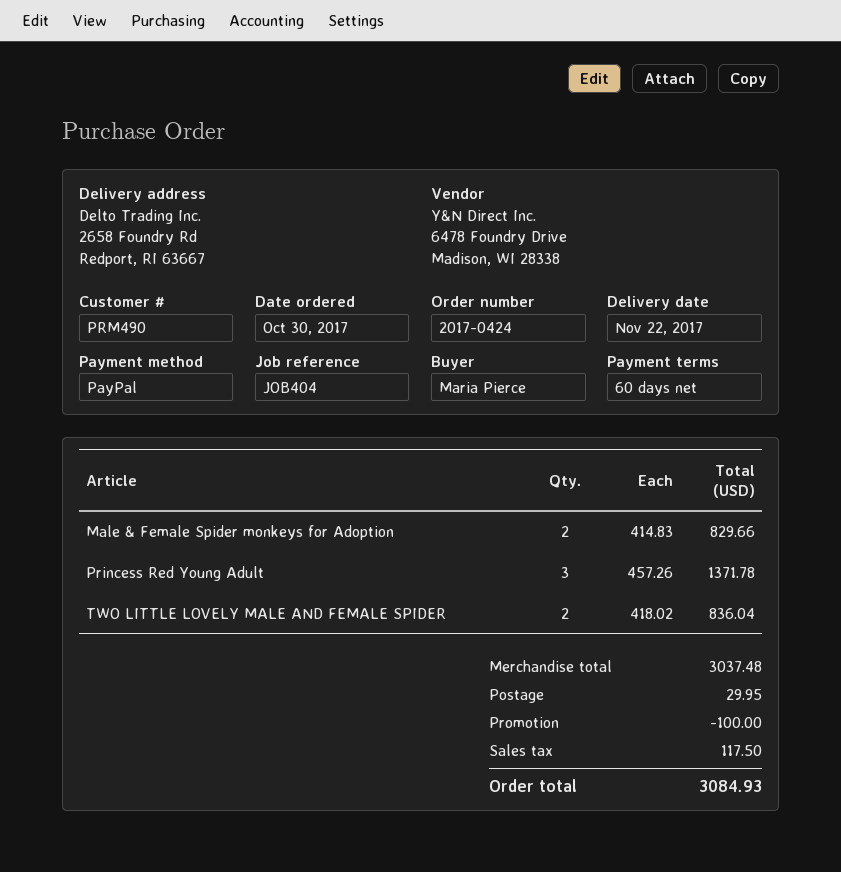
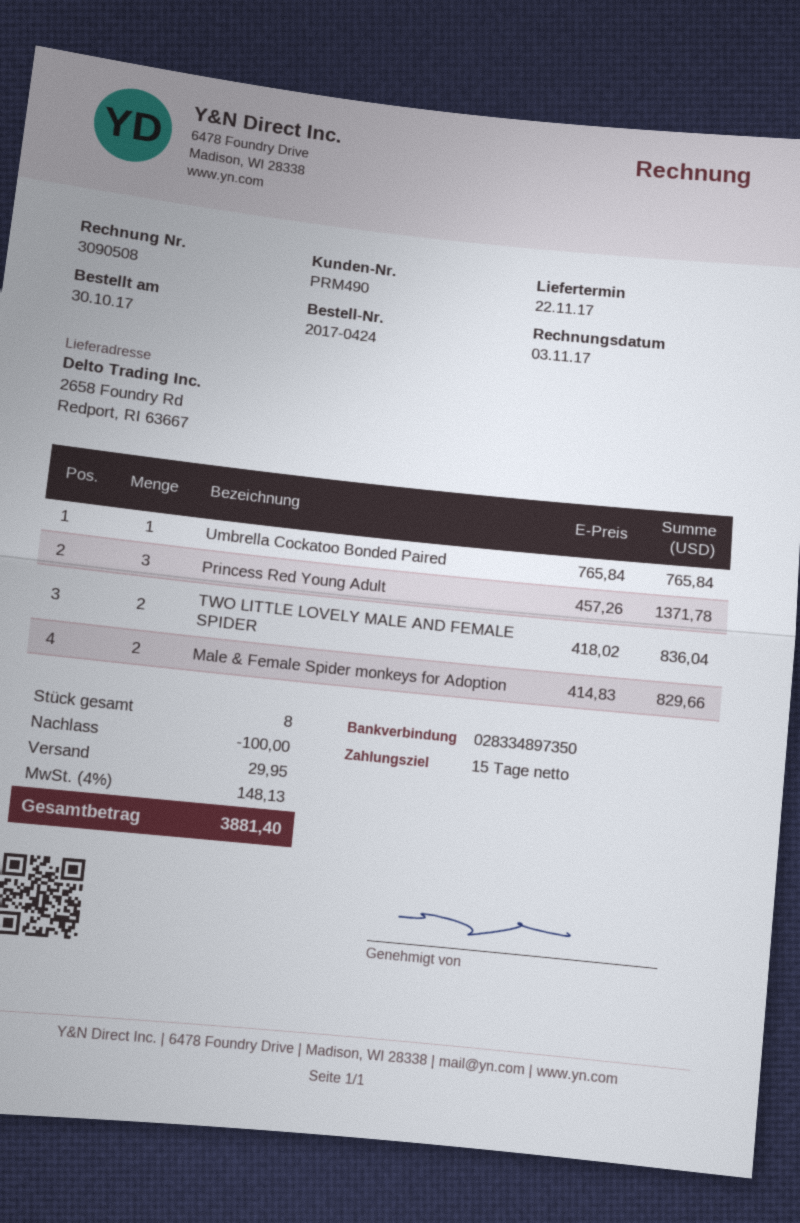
payment terms: 60 days -> 15 days
Umbrella Cockatoo Bonded Paired: none -> 1 x 765.84 = 765.84
tax: 117.50 -> 148.13
total: 3084.93 -> 3881.40

